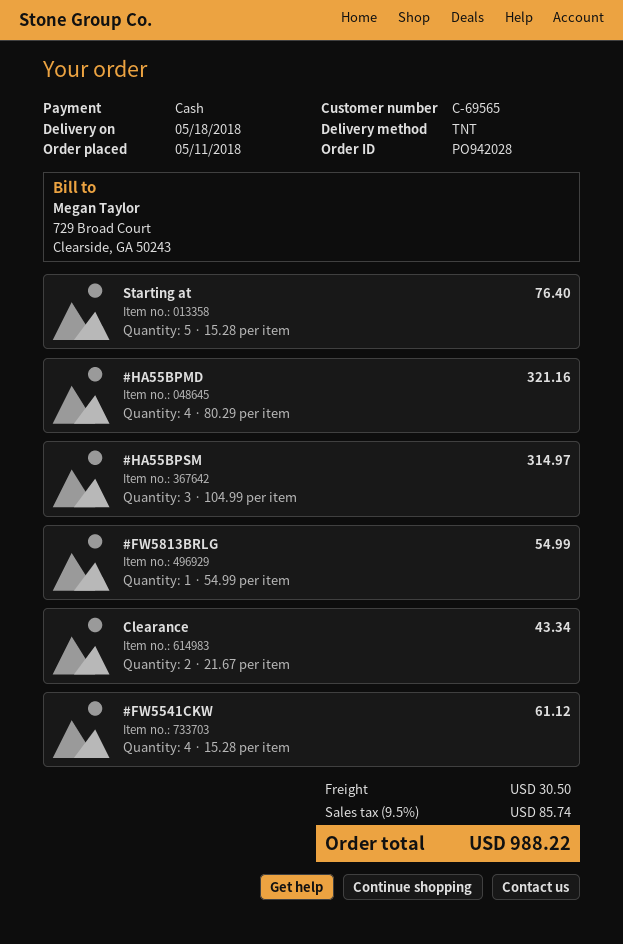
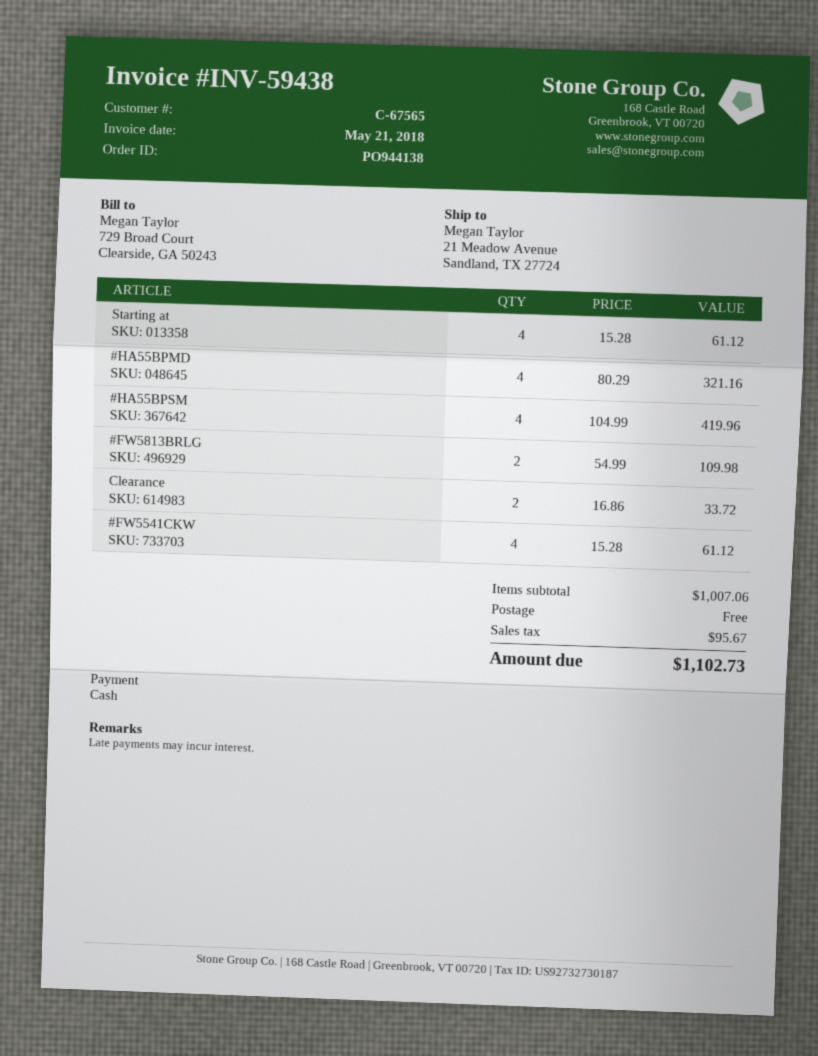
order number: PO942028 -> PO944138
customer number: C-69565 -> C-67565
Starting at: 5 x 15.28 = 76.40 -> 4 x 15.28 = 61.12
#HA55BPSM: 3 x 104.99 = 314.97 -> 4 x 104.99 = 419.96
#FW5813BRLG: 1 x 54.99 = 54.99 -> 2 x 54.99 = 109.98
Clearance: 2 x 21.67 = 43.34 -> 2 x 16.86 = 33.72
shipping: 30.50 -> 0.00
tax: 85.74 -> 95.67
total: 988.22 -> 1102.73

